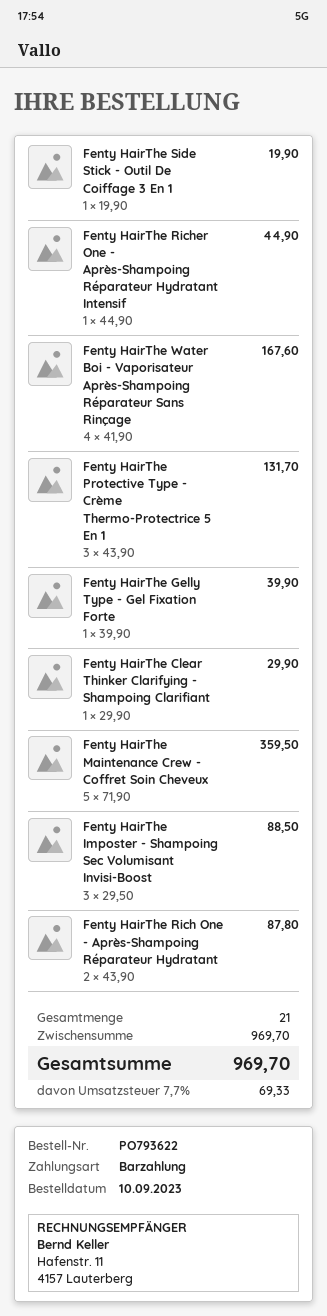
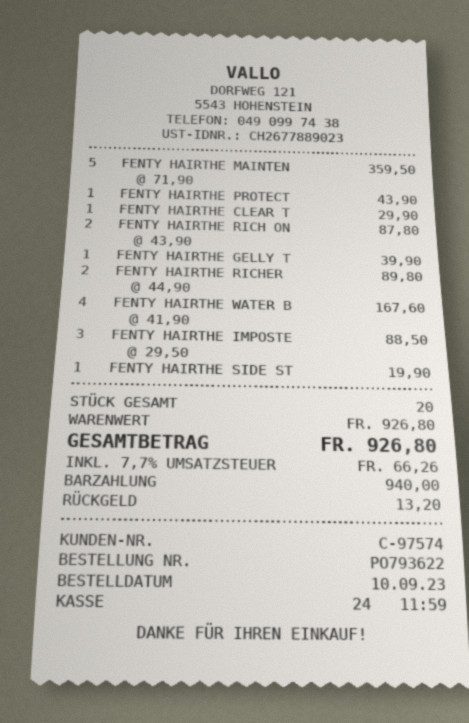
Fenty HairThe Richer One - Après-Shampoing Réparateur Hydratant Intensif: 1 x 44.90 = 44.90 -> 2 x 44.90 = 89.80
Fenty HairThe Protective Type - Crème Thermo-Protectrice 5 En 1: 3 x 43.90 = 131.70 -> 1 x 43.90 = 43.90
total quantity: 21 -> 20
subtotal: 969.70 -> 926.80
tax: 7.7% = 69.33 -> 7.7% = 66.26
total: 969.70 -> 926.80

